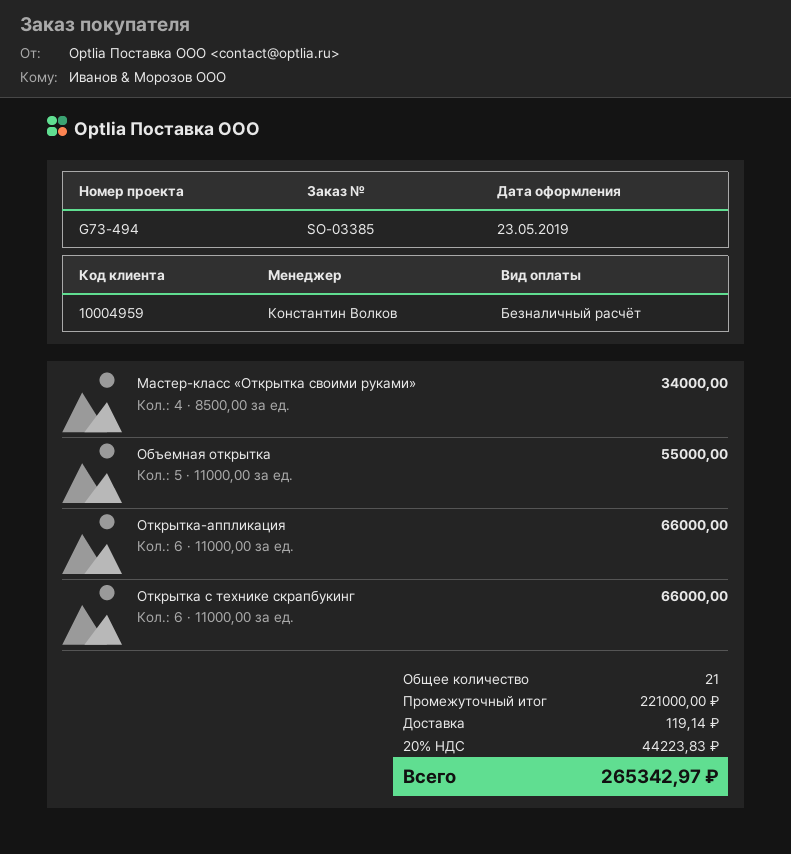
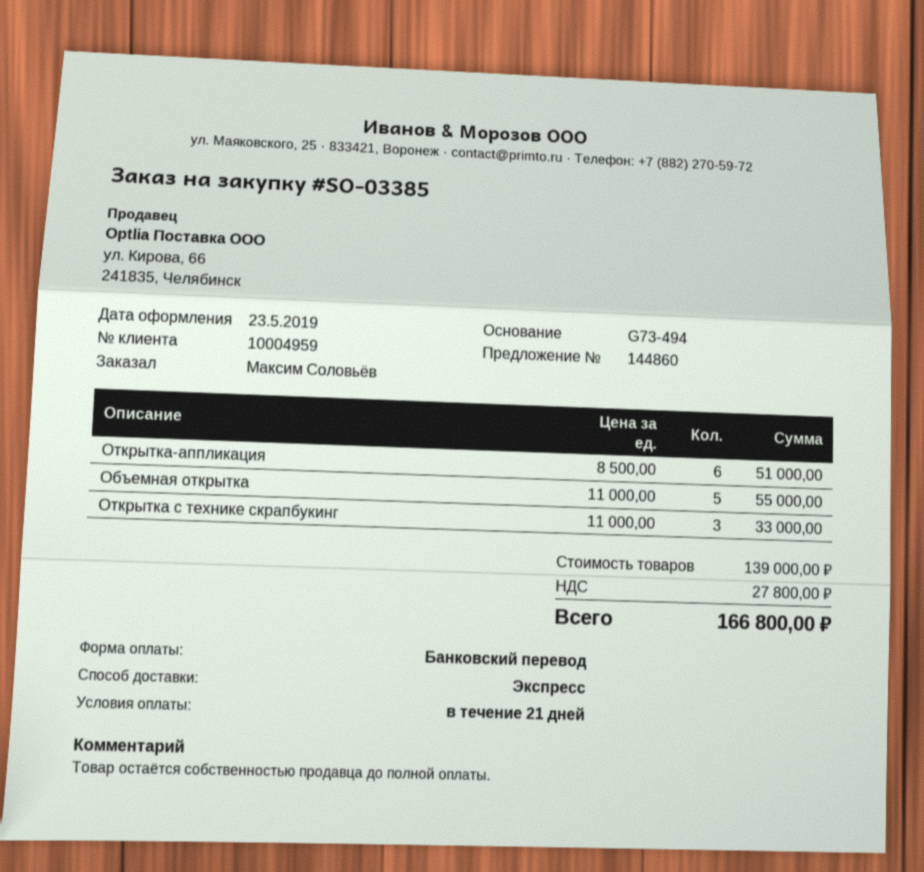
Мастер-класс «Открытка своими руками»: 4 x 8500.00 = 34000.00 -> none
Открытка-аппликация: 6 x 11000.00 = 66000.00 -> 6 x 8500.00 = 51000.00
Открытка с технике скрапбукинг: 6 x 11000.00 = 66000.00 -> 3 x 11000.00 = 33000.00
subtotal: 221000.00 -> 139000.00
shipping: 119.14 -> none
tax: 44223.83 -> 27800.00
total: 265342.97 -> 166800.00

